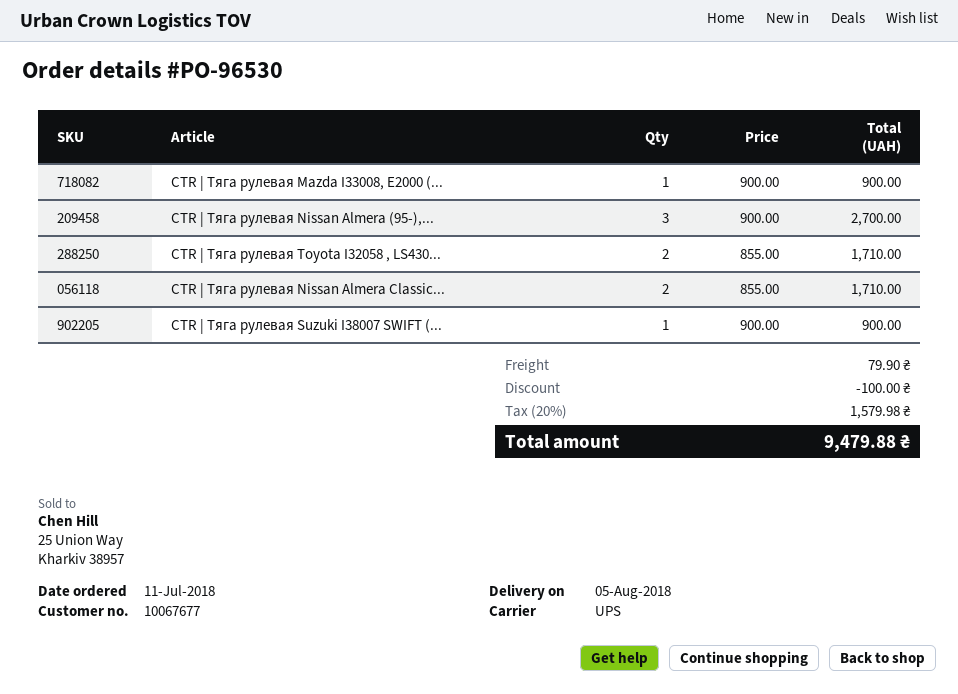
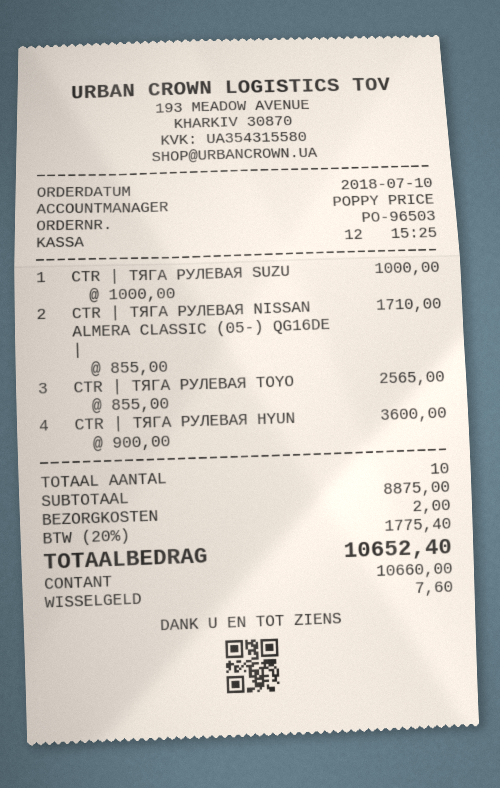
order number: PO-96530 -> PO-96503
order date: 2018-07-11 -> 2018-07-10
CTR | Тяга рулевая Mazda I33008, E2000 (...: 1 x 900.00 = 900.00 -> none
CTR | Тяга рулевая Nissan Almera (95-),...: 3 x 900.00 = 2700.00 -> none
CTR | Тяга рулевая Toyota I32058 , LS430...: 2 x 855.00 = 1710.00 -> 3 x 855.00 = 2565.00
CTR | Тяга рулевая Suzuki I38007 SWIFT (...: 1 x 900.00 = 900.00 -> 1 x 1000.00 = 1000.00
CTR | ТЯГА РУЛЕВАЯ HYUN: none -> 4 x 900.00 = 3600.00
discount: 100.00 -> none
shipping: 79.90 -> 2.00
tax: 20% = 1579.98 -> 20% = 1775.40
total: 9479.88 -> 10652.40

